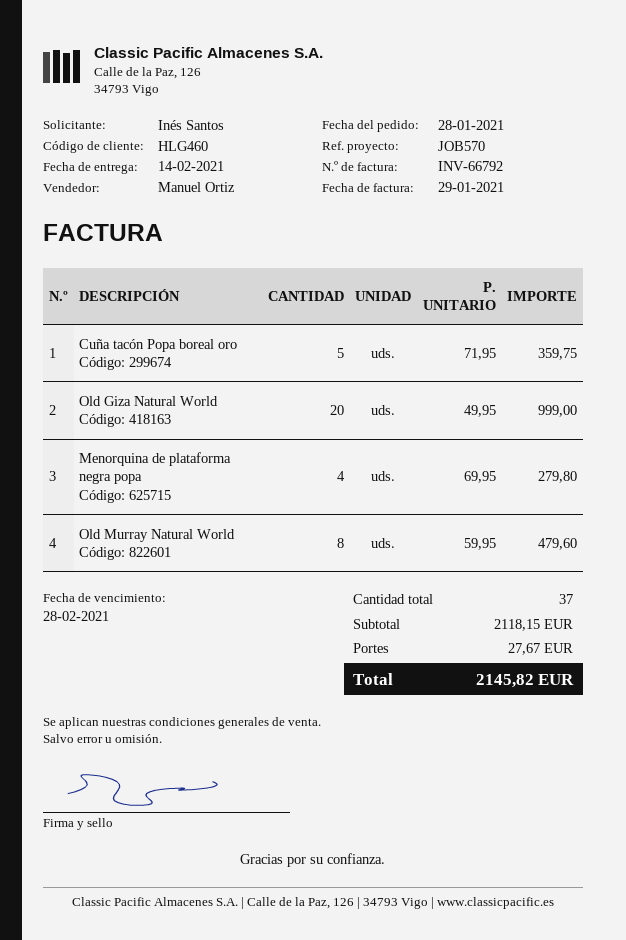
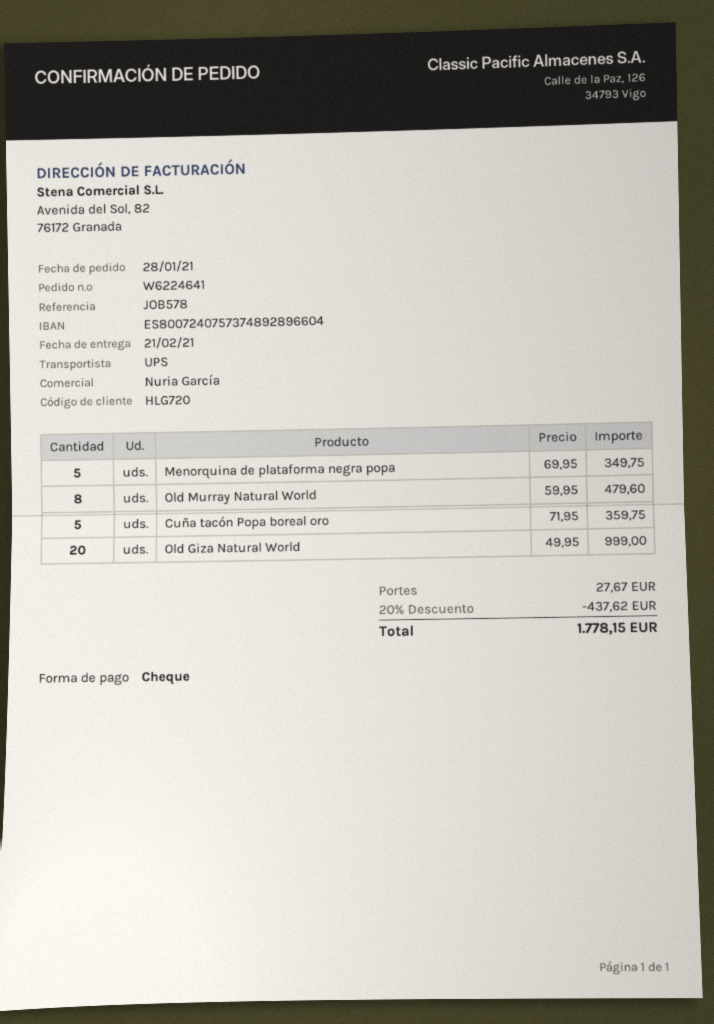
delivery date: 2021-02-14 -> 2021-02-21
customer number: HLG460 -> HLG720
reference: JOB570 -> JOB578
sales rep: Manuel Ortiz -> Nuria García
Menorquina de plataforma negra popa: 4 x 69.95 = 279.80 -> 5 x 69.95 = 349.75
discount: none -> 20% = 437.62
total: 2145.82 -> 1778.15

